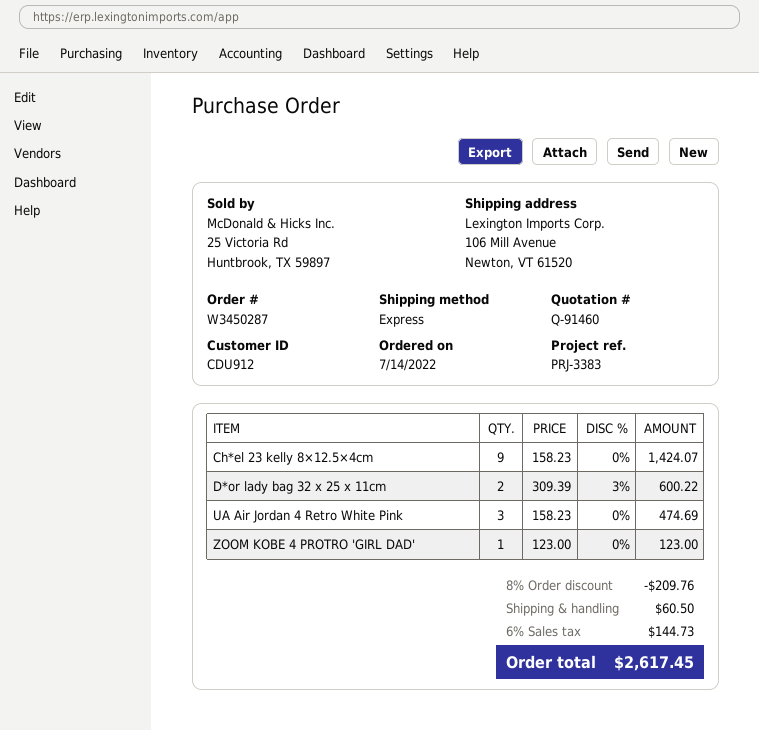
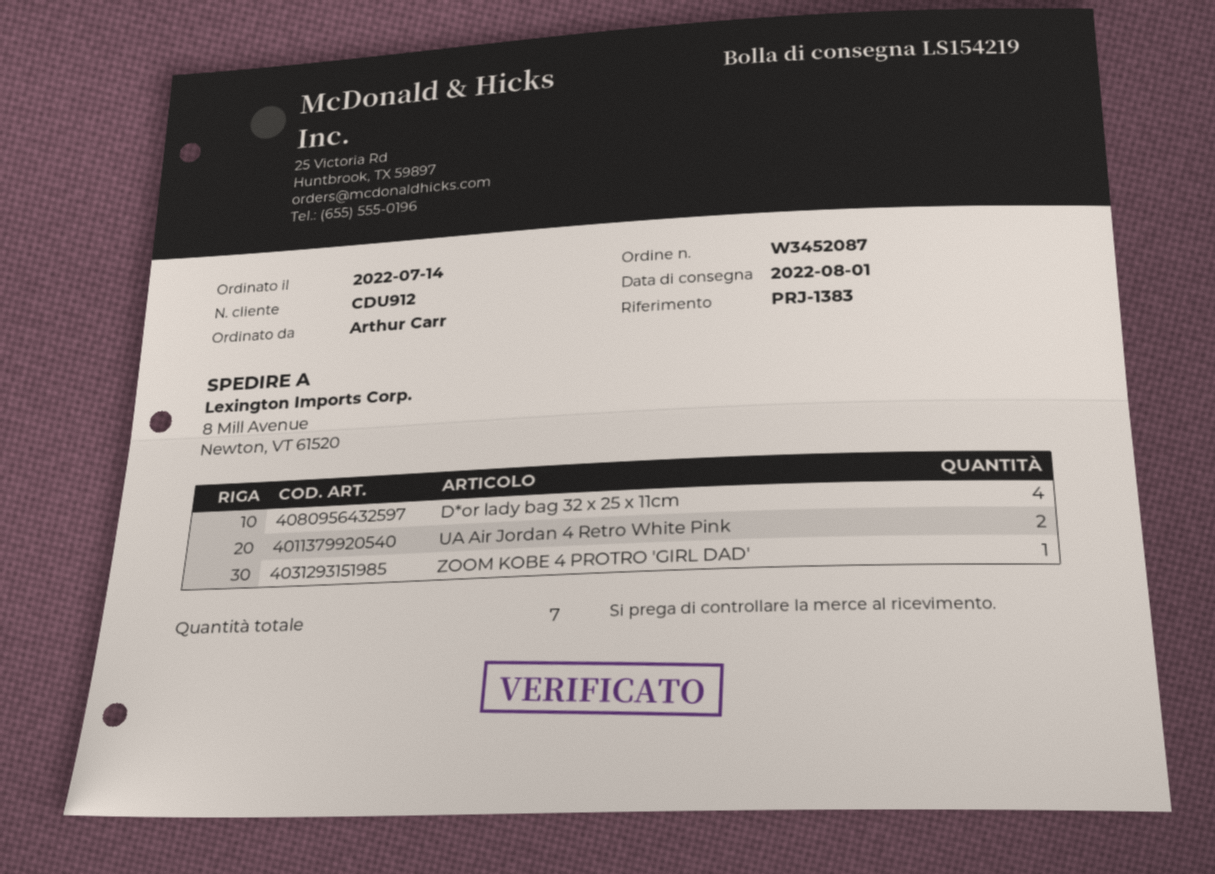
order number: W3450287 -> W3452087
reference: PRJ-3383 -> PRJ-1383
ship to: 106 Mill Avenue, Newton, VT 61520 -> 8 Mill Avenue, Newton, VT 61520
Ch*el 23 kelly 8×12.5×4cm: 9 -> none
D*or lady bag 32 x 25 x 11cm: 2 -> 4
UA Air Jordan 4 Retro White Pink: 3 -> 2

